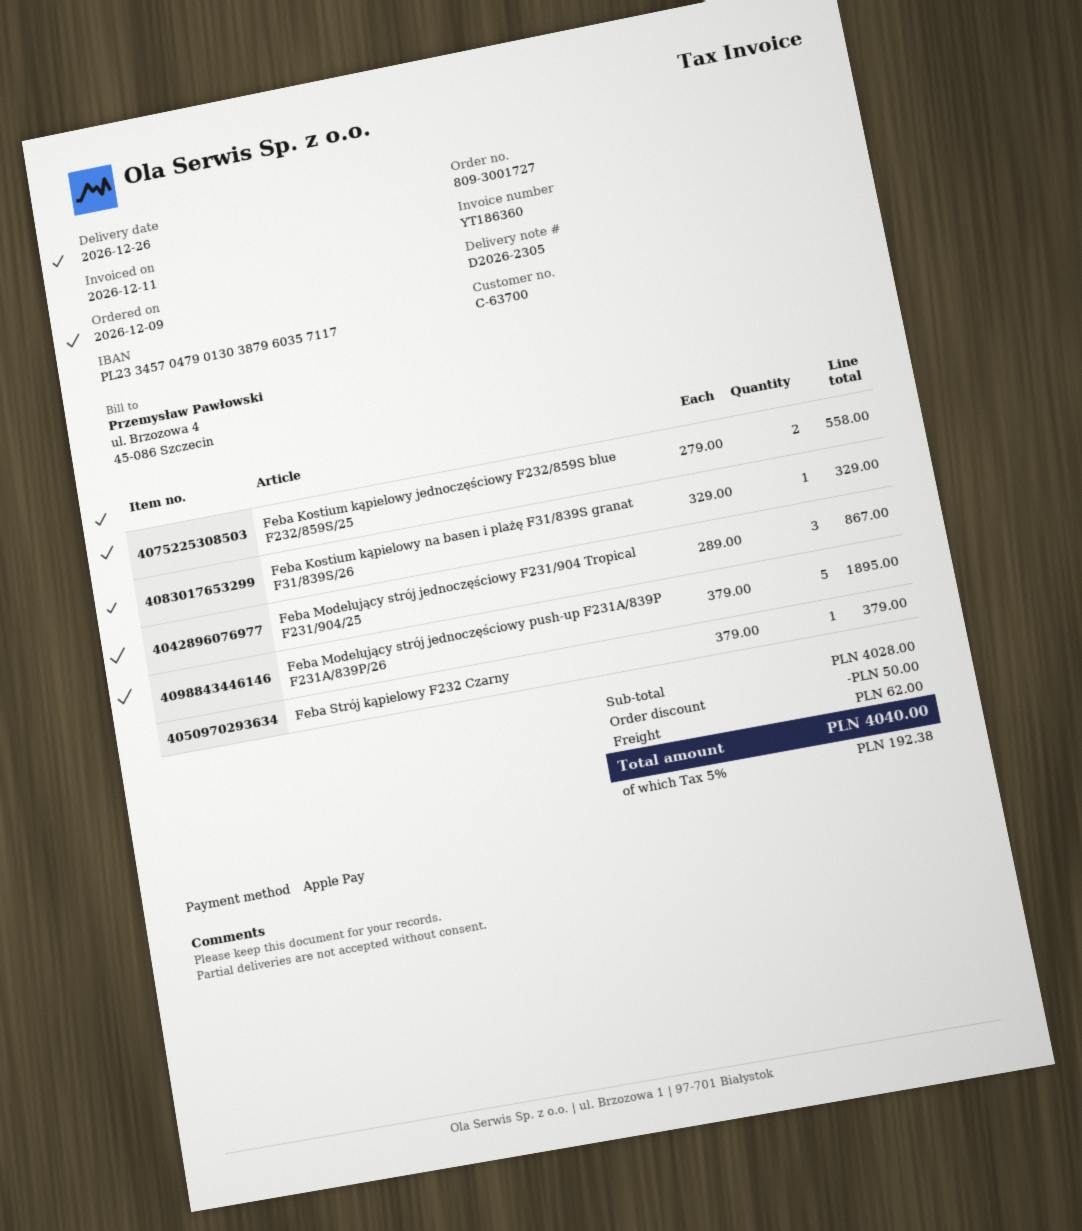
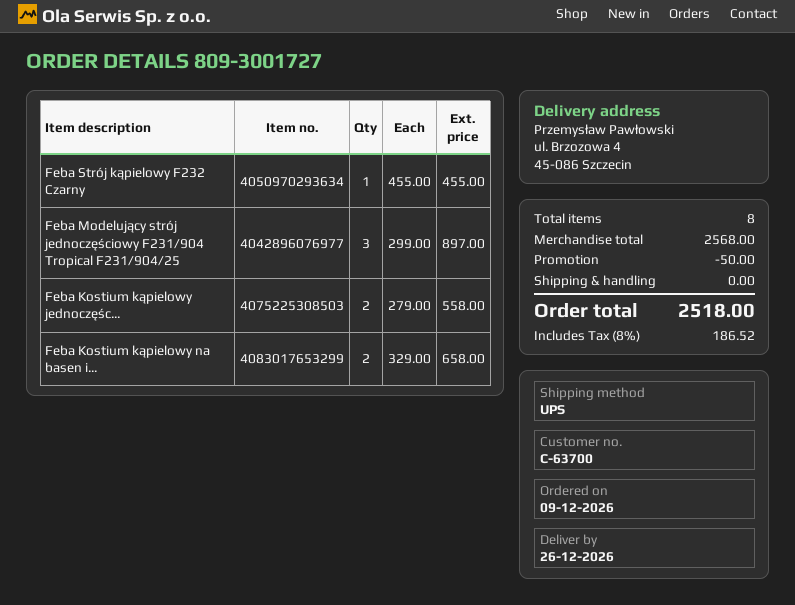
Feba Kostium kąpielowy na basen i plażę F31/839S granat F31/839S/26: 1 x 329.00 = 329.00 -> 2 x 329.00 = 658.00
Feba Modelujący strój jednoczęściowy F231/904 Tropical F231/904/25: 3 x 289.00 = 867.00 -> 3 x 299.00 = 897.00
Feba Modelujący strój jednoczęściowy push-up F231A/839P F231A/839P/26: 5 x 379.00 = 1895.00 -> none
Feba Strój kąpielowy F232 Czarny: 1 x 379.00 = 379.00 -> 1 x 455.00 = 455.00
subtotal: 4028.00 -> 2568.00
shipping: 62.00 -> 0.00
tax: 5% = 192.38 -> 8% = 186.52
total: 4040.00 -> 2518.00

